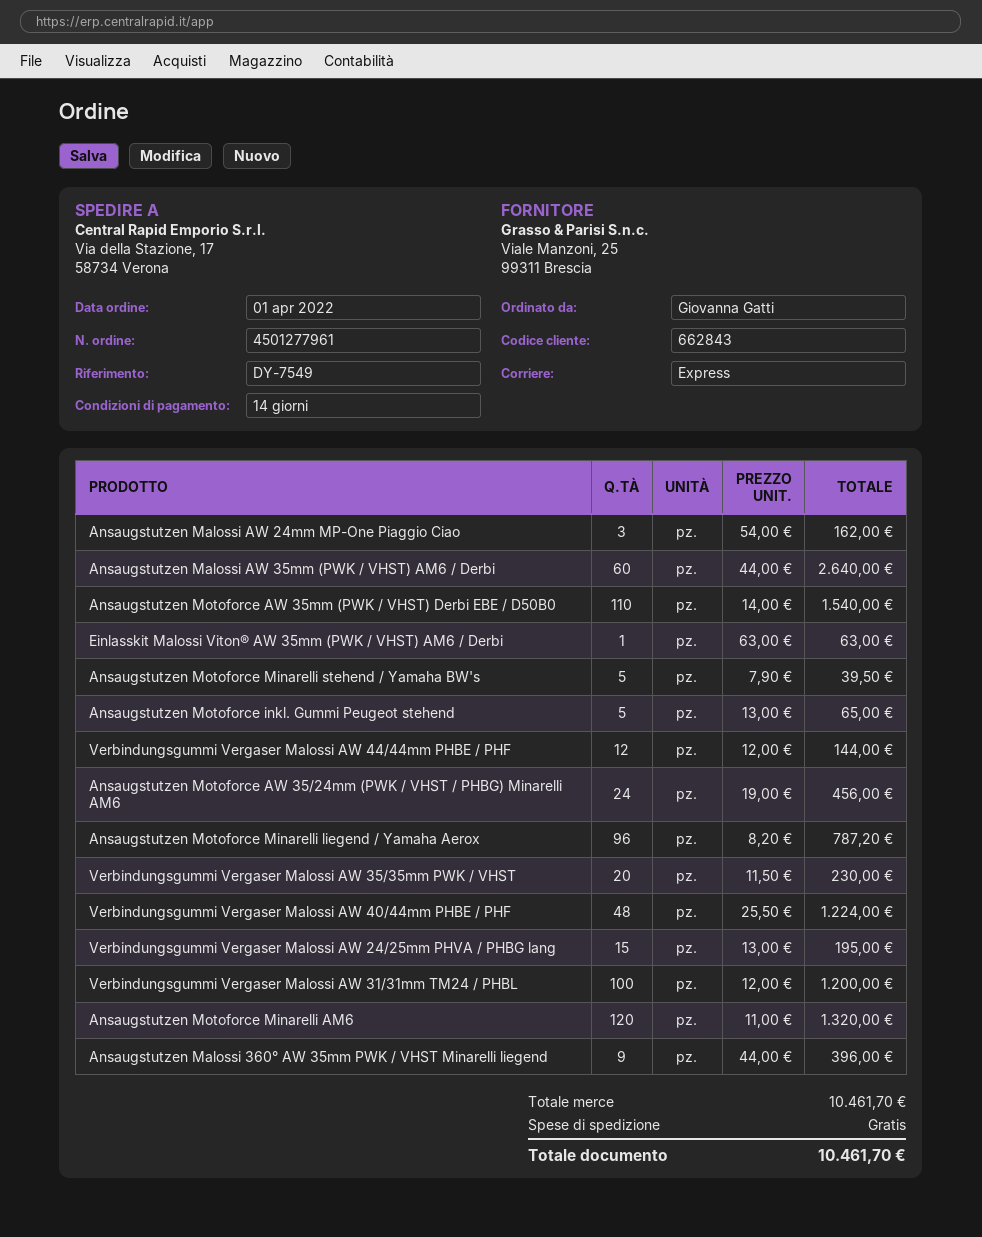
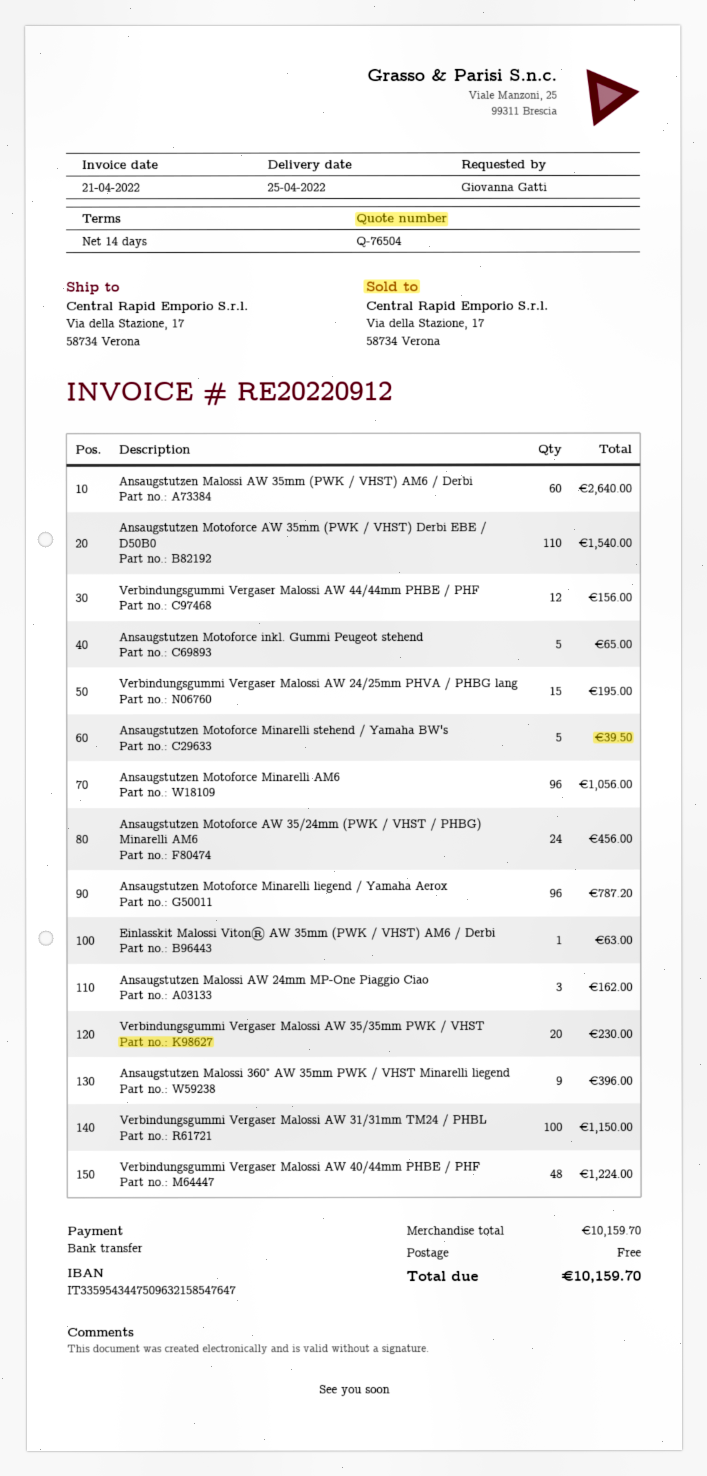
Verbindungsgummi Vergaser Malossi AW 44/44mm PHBE / PHF: 12 for 144.00 -> 12 for 156.00
Verbindungsgummi Vergaser Malossi AW 31/31mm TM24 / PHBL: 100 for 1200.00 -> 100 for 1150.00
Ansaugstutzen Motoforce Minarelli AM6: 120 for 1320.00 -> 96 for 1056.00
subtotal: 10461.70 -> 10159.70
total: 10461.70 -> 10159.70

